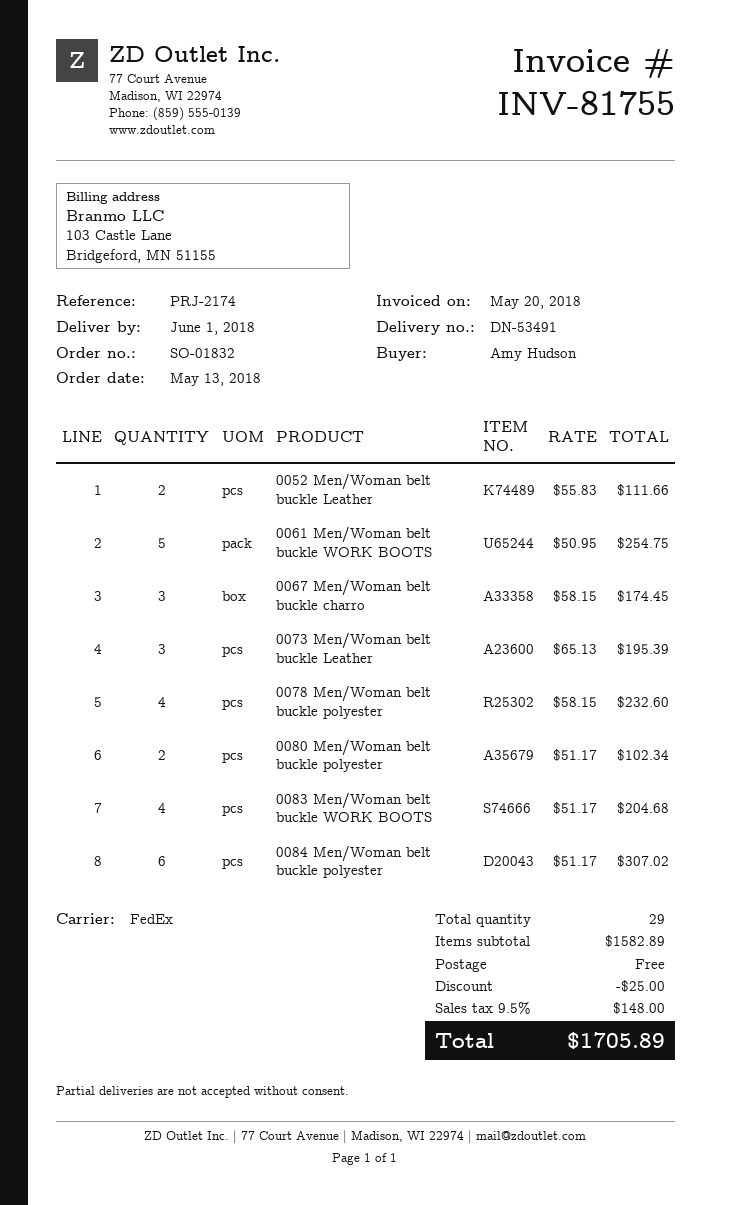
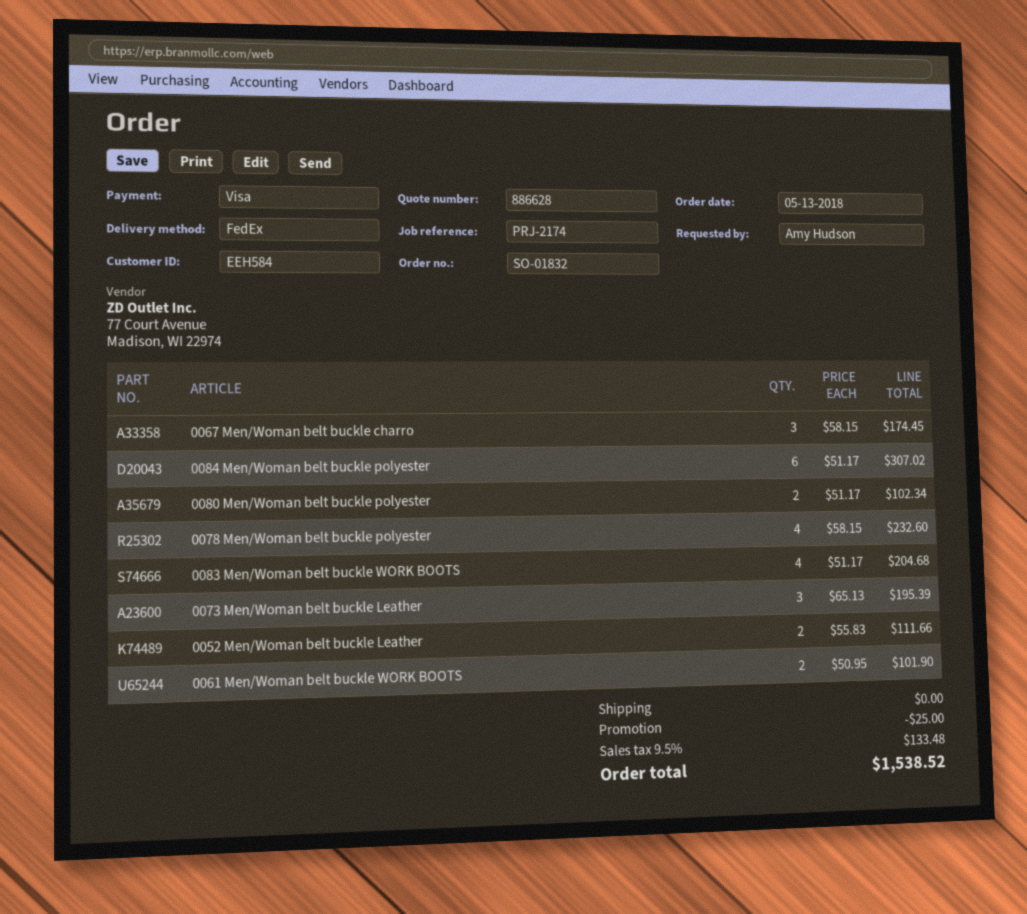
0061 Men/Woman belt buckle WORK BOOTS: 5 x 50.95 = 254.75 -> 2 x 50.95 = 101.90
tax: 9.5% = 148.00 -> 9.5% = 133.48
total: 1705.89 -> 1538.52

